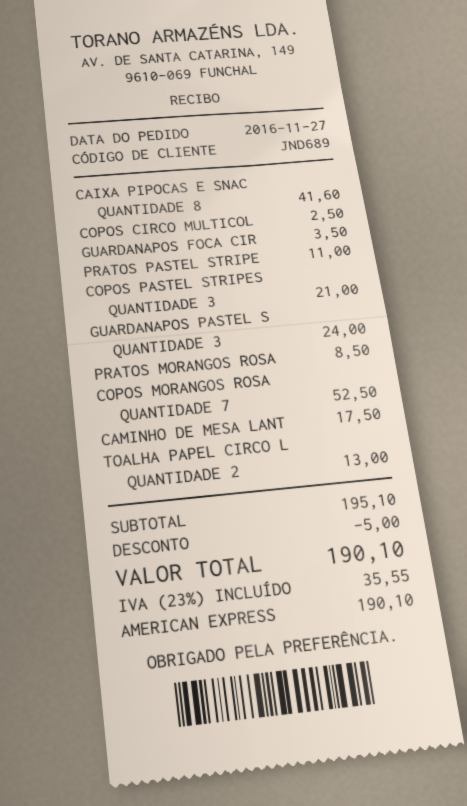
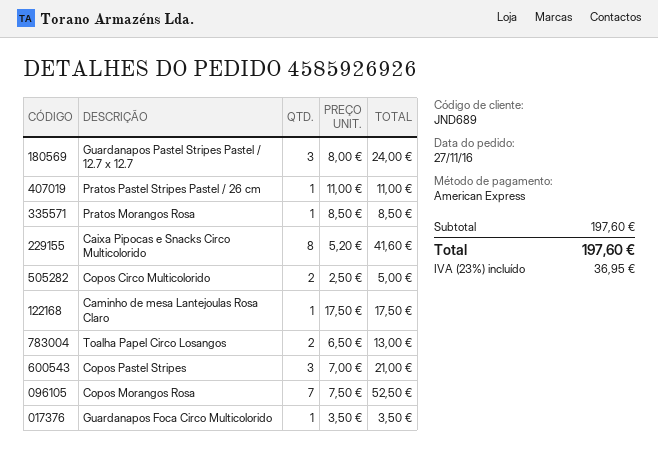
COPOS CIRCO MULTICOL: 1 for 2.50 -> 2 for 5.00
subtotal: 195.10 -> 197.60
discount: 5.00 -> none
tax: 23% = 35.55 -> 23% = 36.95
total: 190.10 -> 197.60

